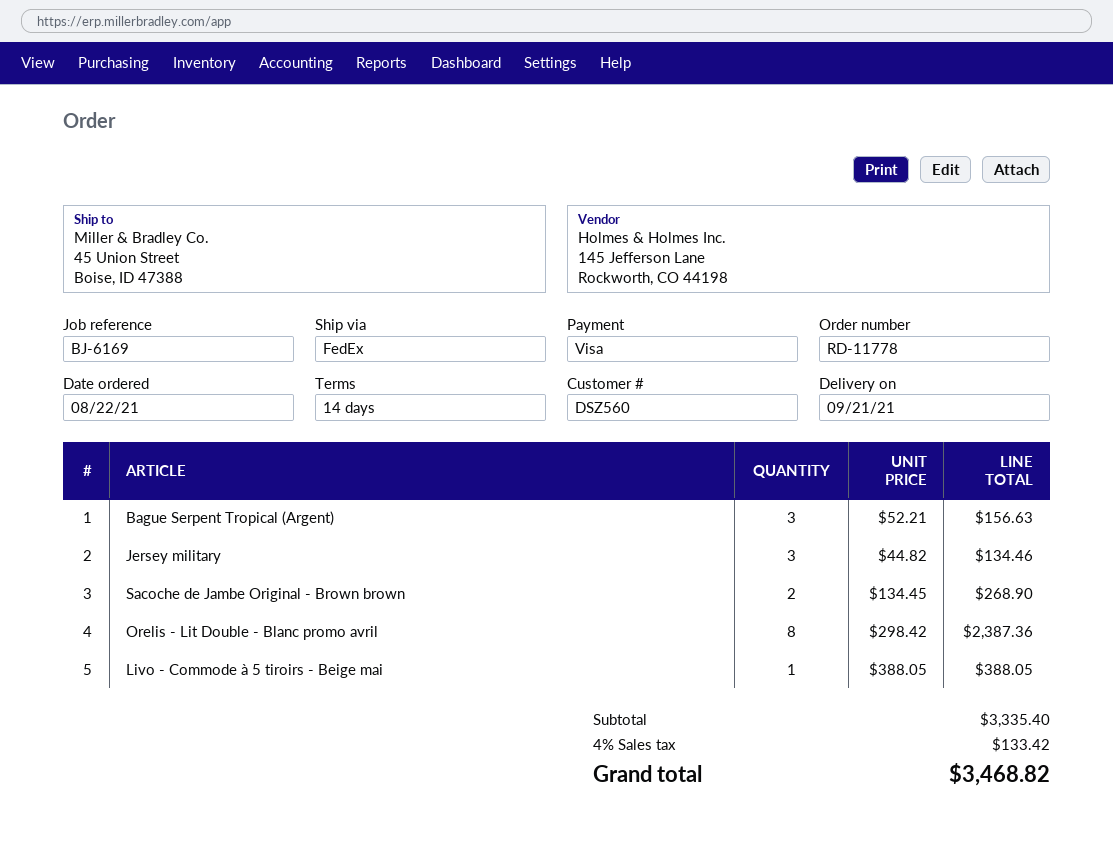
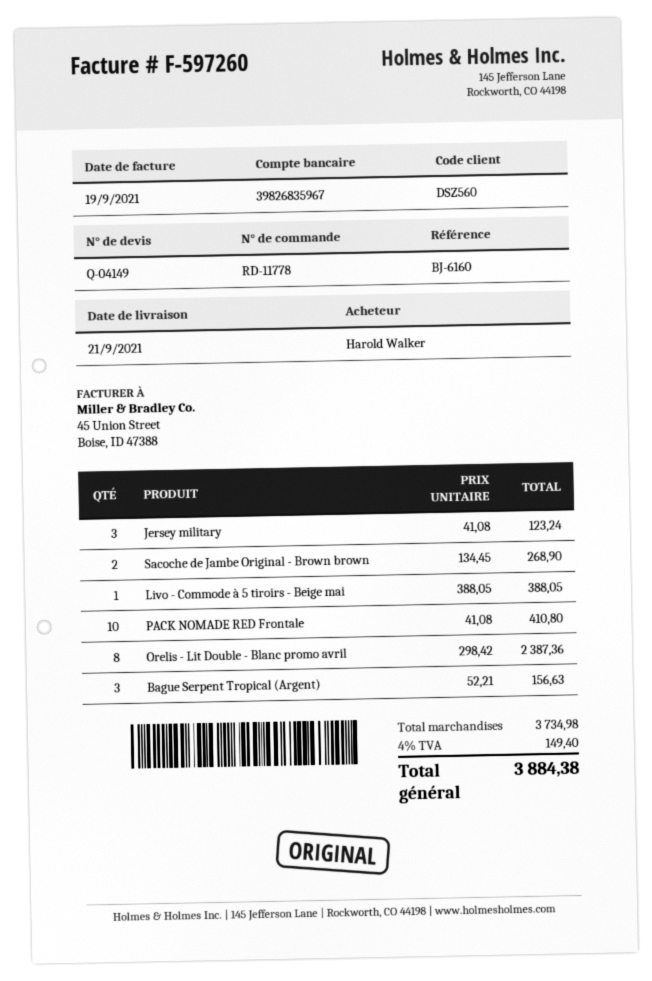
reference: BJ-6169 -> BJ-6160
Jersey military: 3 x 44.82 = 134.46 -> 3 x 41.08 = 123.24
PACK NOMADE RED Frontale: none -> 10 x 41.08 = 410.80
subtotal: 3335.40 -> 3734.98
tax: 4% = 133.42 -> 4% = 149.40
total: 3468.82 -> 3884.38

